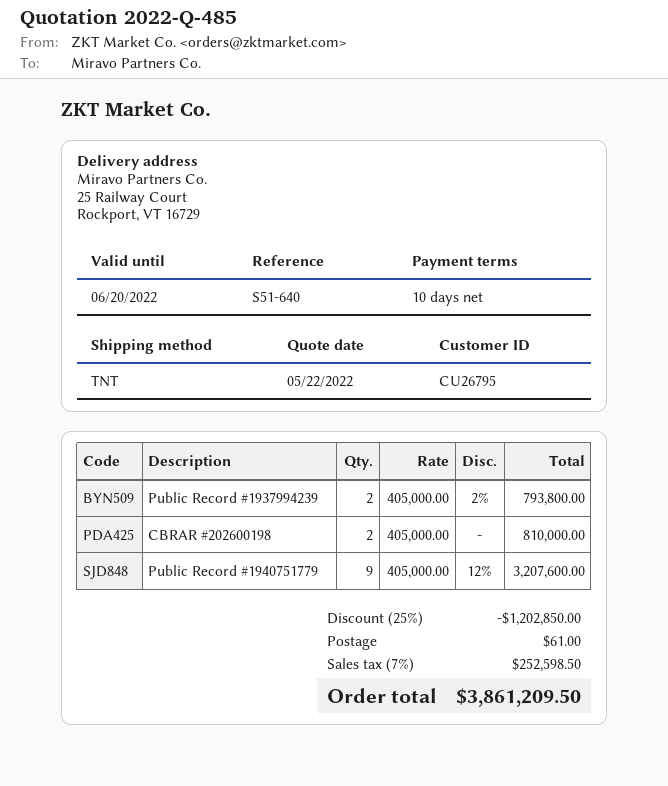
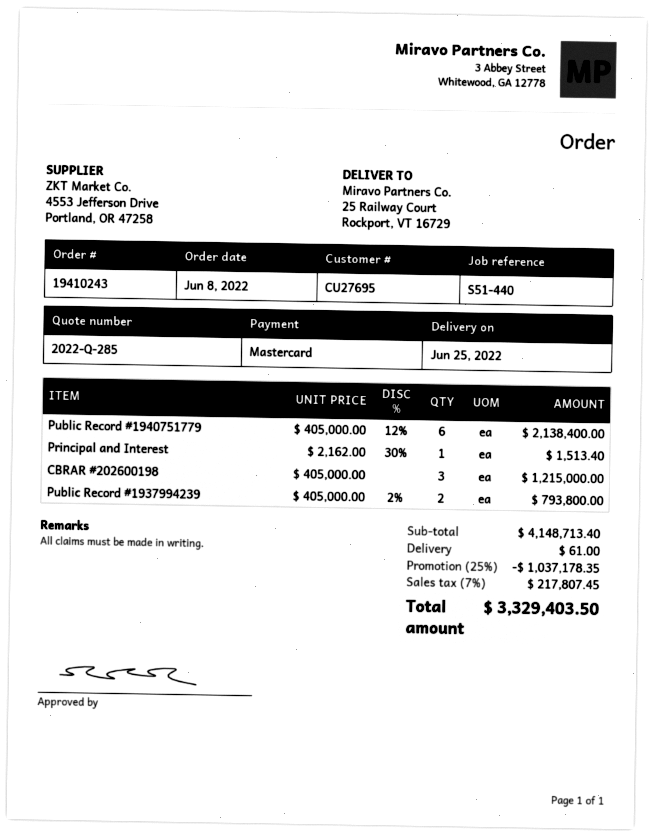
quote number: 2022-Q-485 -> 2022-Q-285
customer number: CU26795 -> CU27695
reference: S51-640 -> S51-440
CBRAR #202600198: 2 x 405000.00 = 810000.00 -> 3 x 405000.00 = 1215000.00
Public Record #1940751779: 9 x 405000.00 - 12% = 3207600.00 -> 6 x 405000.00 - 12% = 2138400.00
Principal and Interest: none -> 1 x 2162.00 - 30% = 1513.40
discount: 25% = 1202850.00 -> 25% = 1037178.35
tax: 7% = 252598.50 -> 7% = 217807.45
total: 3861209.50 -> 3329403.50

